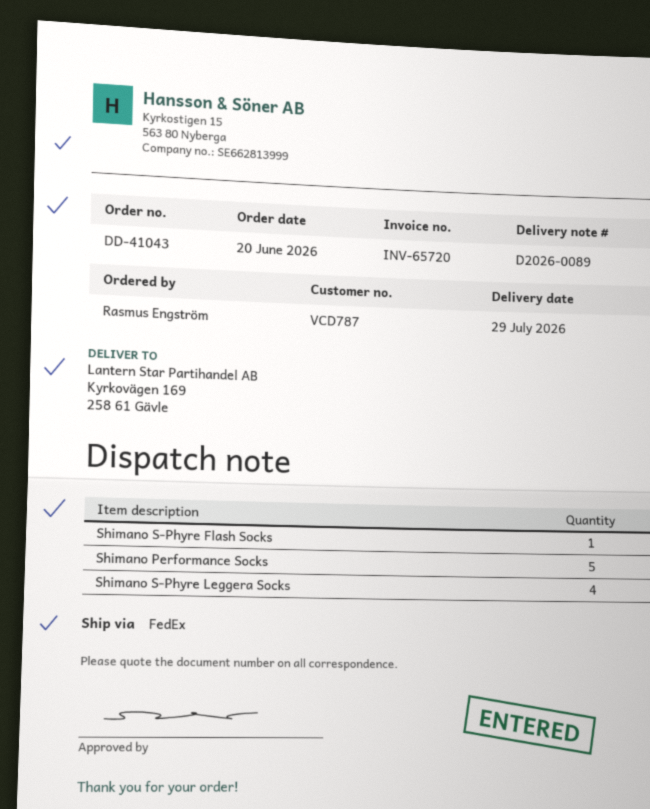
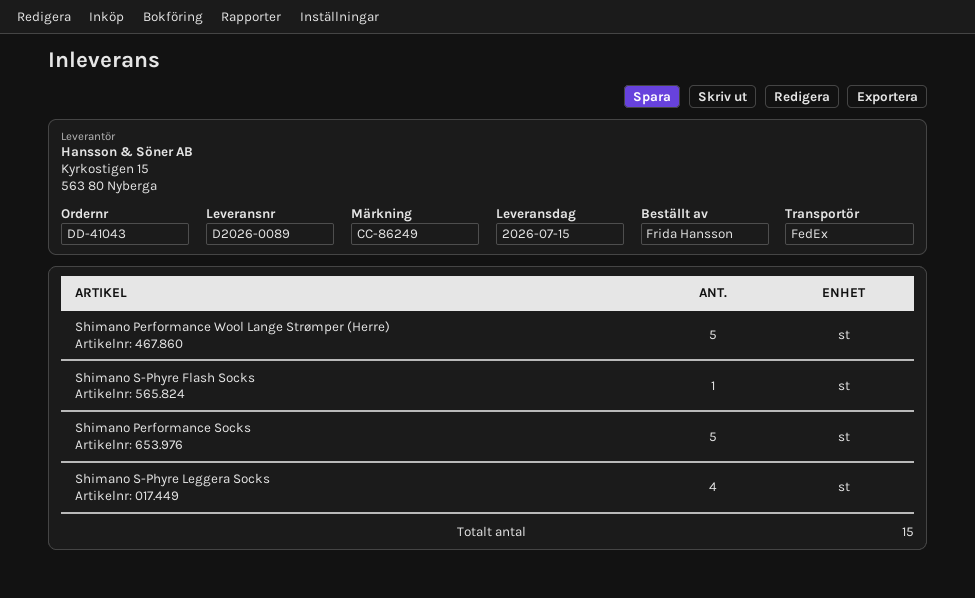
delivery date: 2026-07-29 -> 2026-07-15
ordered by: Rasmus Engström -> Frida Hansson
Shimano Performance Wool Lange Strømper (Herre): none -> 5

